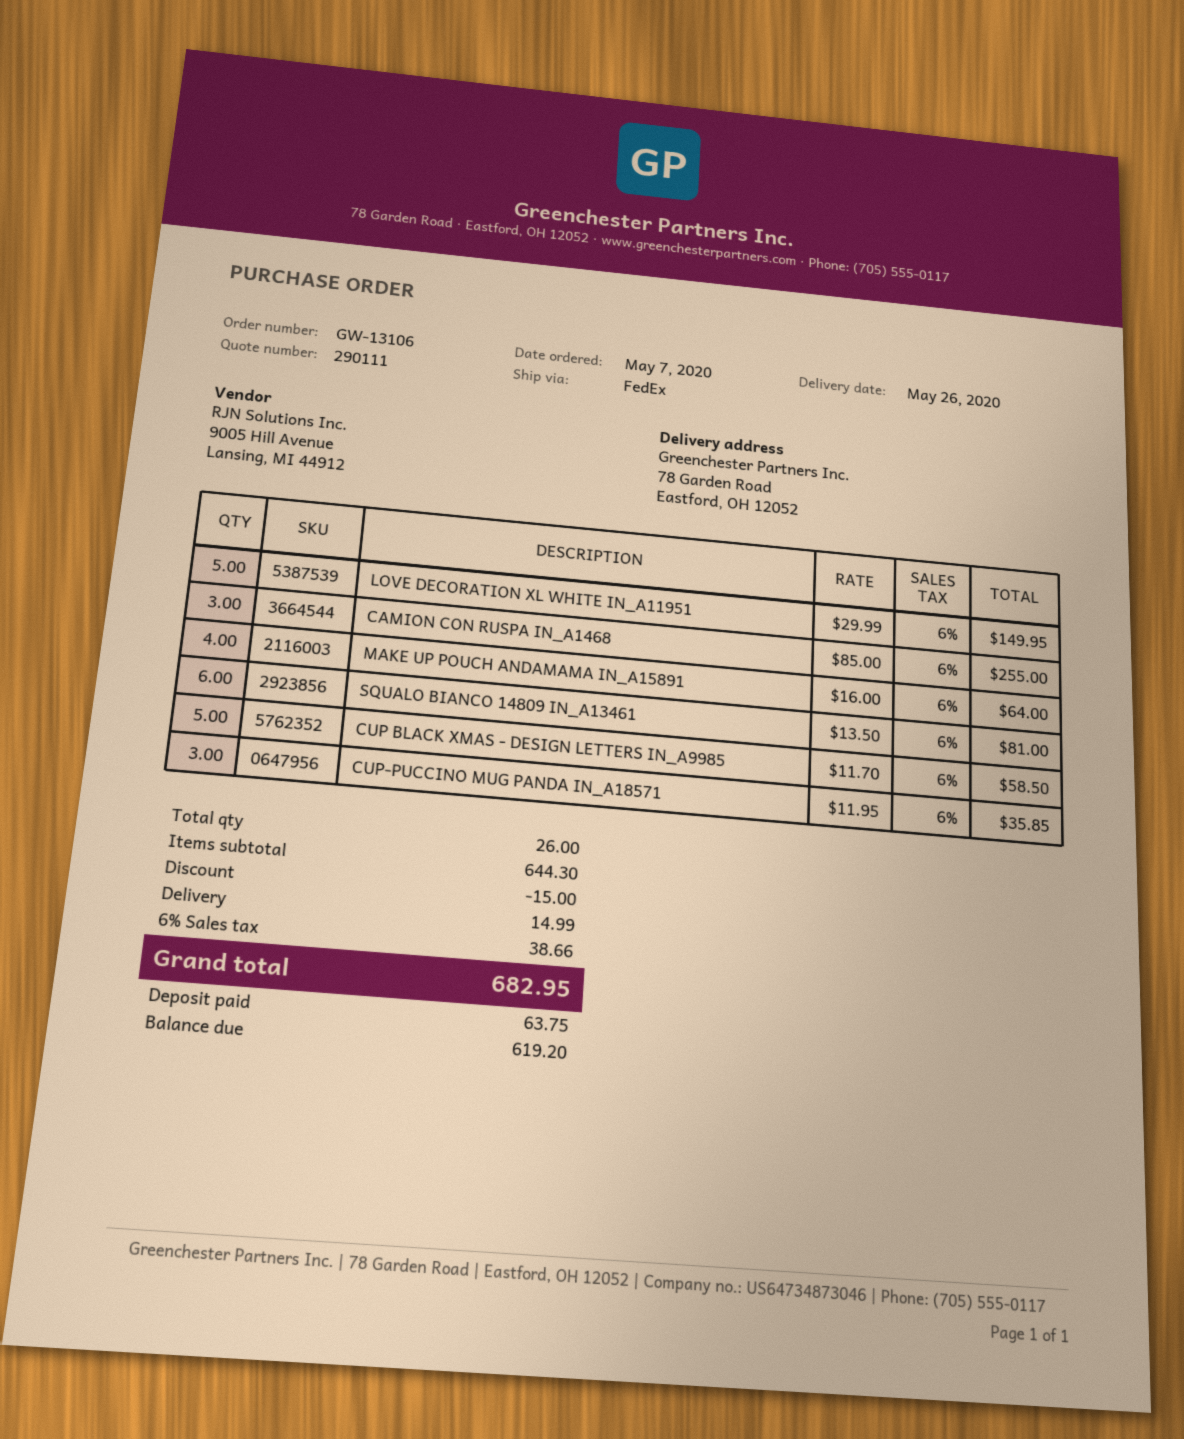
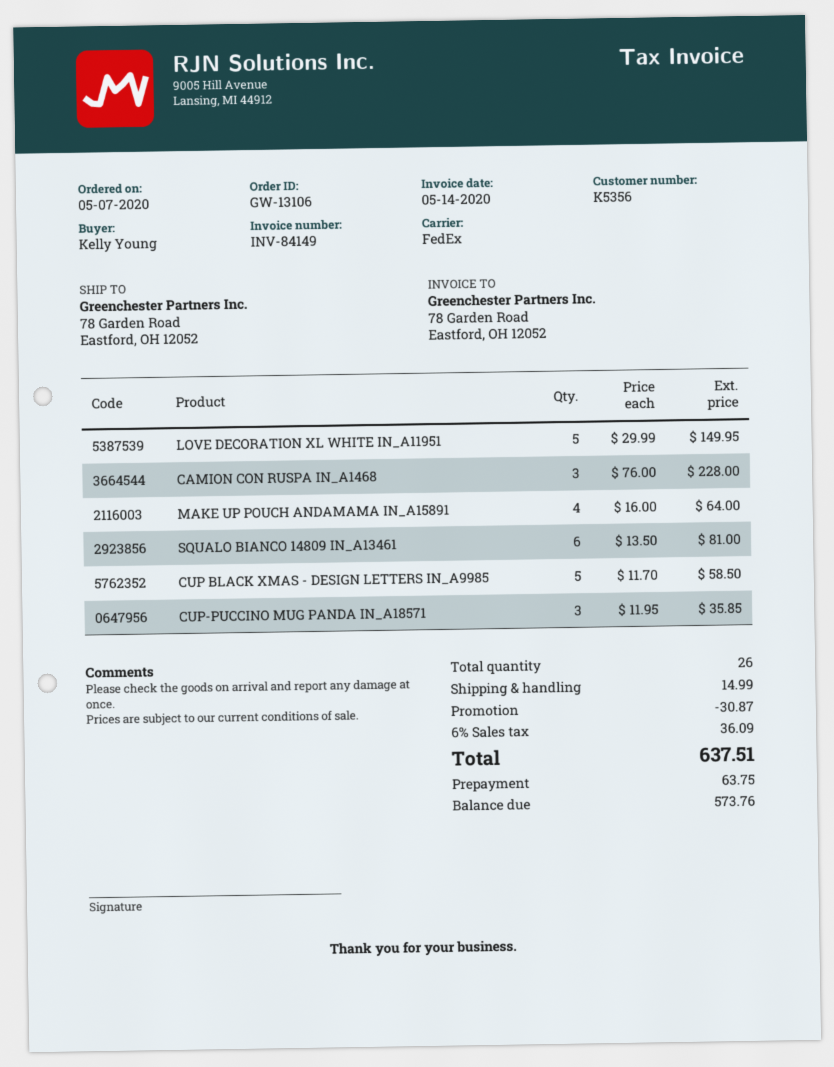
CAMION CON RUSPA IN_A1468: 3 x 85.00 = 255.00 -> 3 x 76.00 = 228.00
discount: 15.00 -> 30.87
tax: 6% = 38.66 -> 6% = 36.09
total: 682.95 -> 637.51
balance: 619.20 -> 573.76

